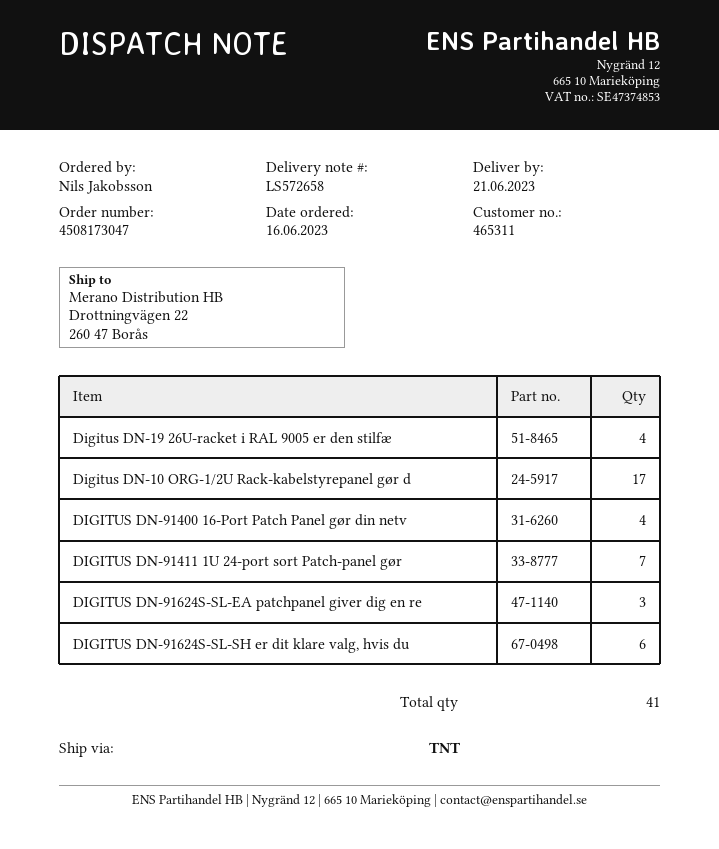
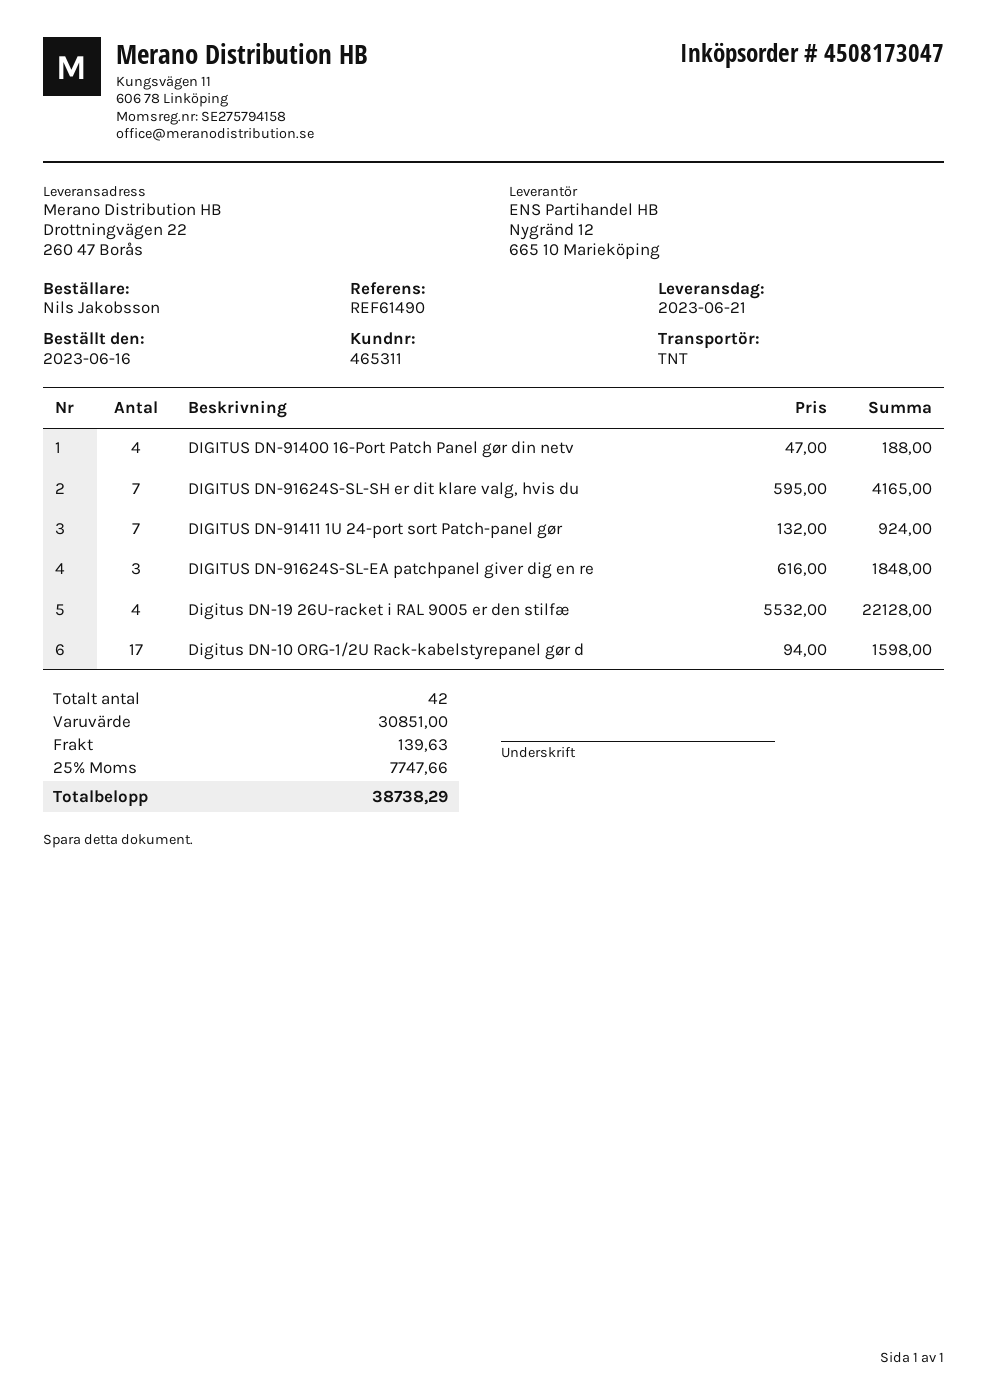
DIGITUS DN-91624S-SL-SH er dit klare valg, hvis du: 6 -> 7
total quantity: 41 -> 42

